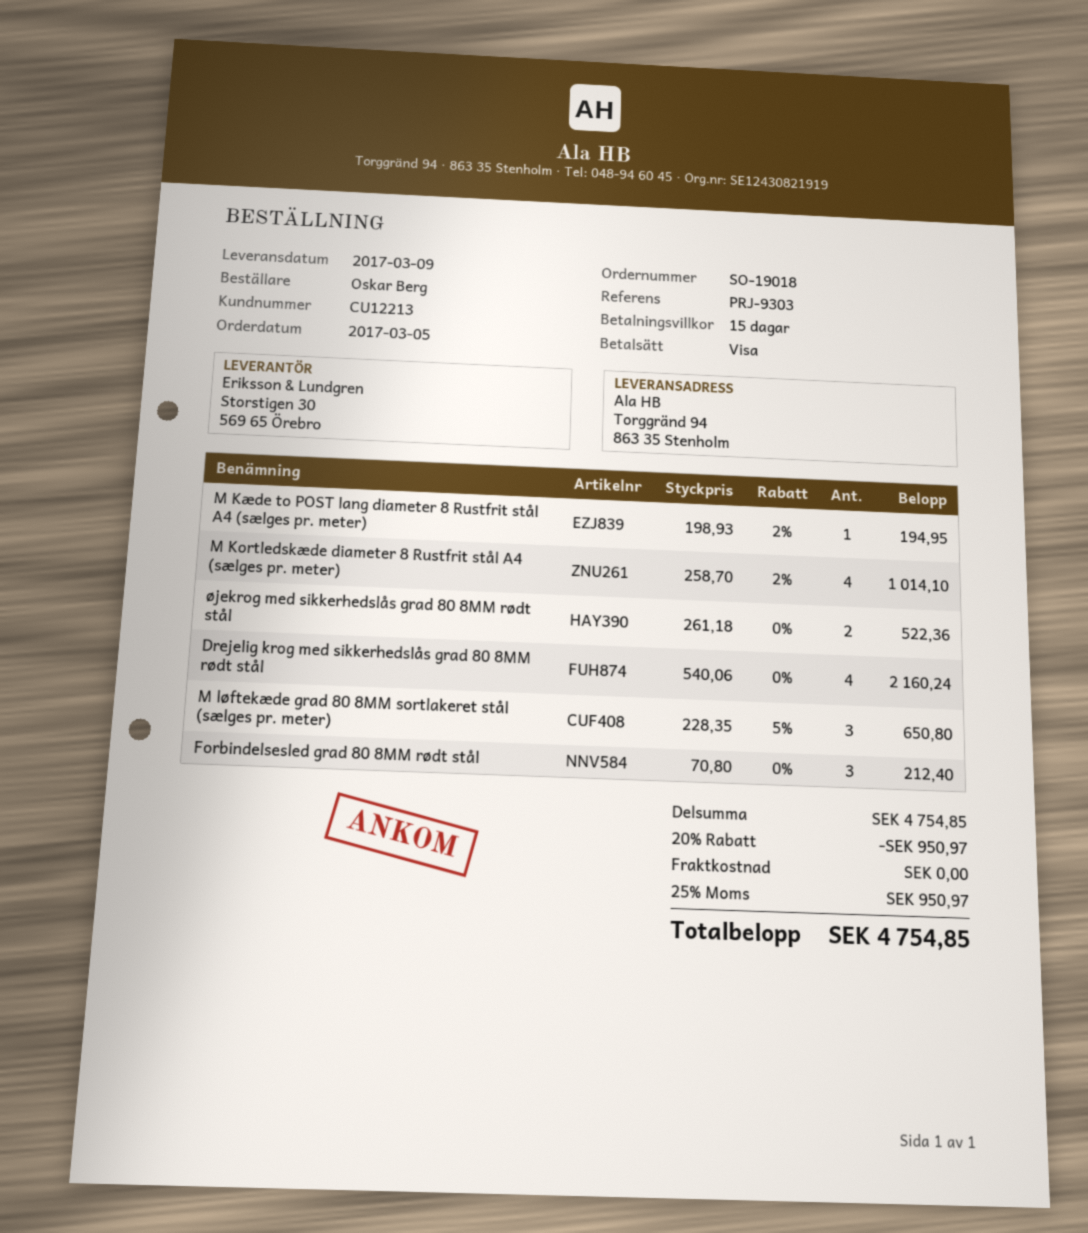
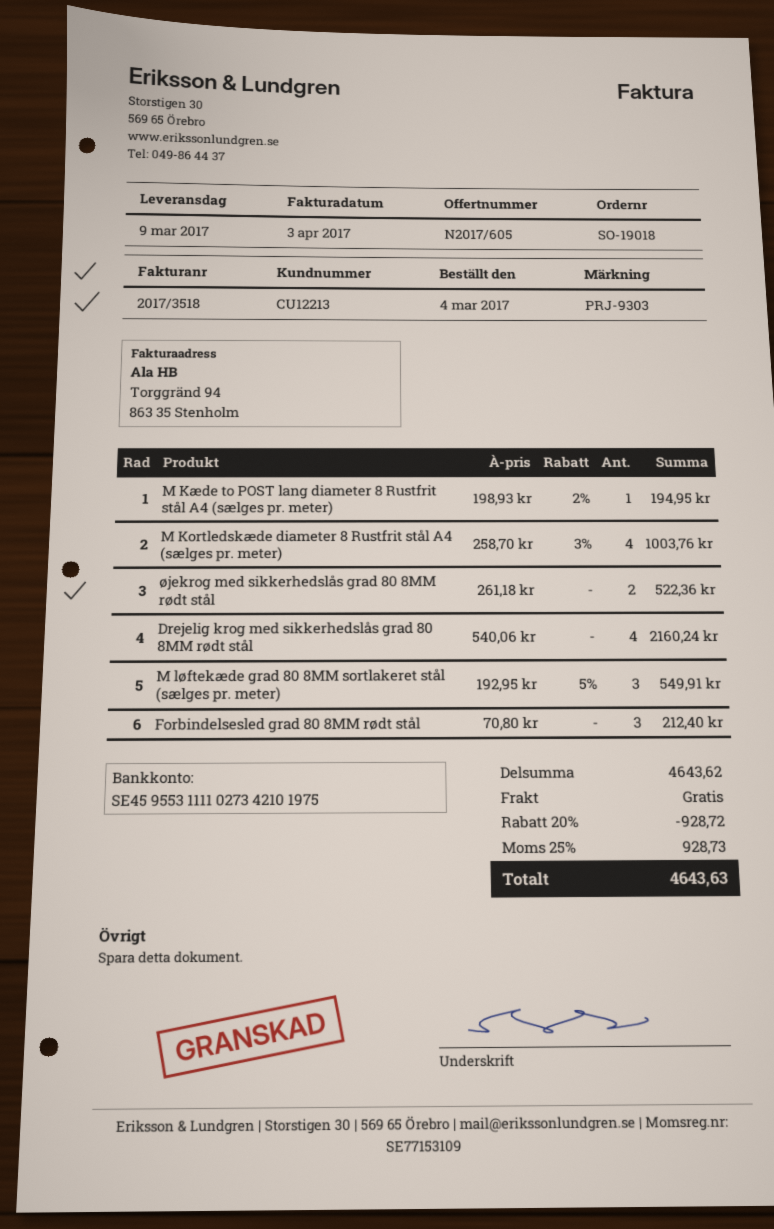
order date: 2017-03-05 -> 2017-03-04
M Kortledskæde diameter 8 Rustfrit stål A4 (sælges pr. meter): 4 x 258.70 - 2% = 1014.10 -> 4 x 258.70 - 3% = 1003.76
M løftekæde grad 80 8MM sortlakeret stål (sælges pr. meter): 3 x 228.35 - 5% = 650.80 -> 3 x 192.95 - 5% = 549.91
subtotal: 4754.85 -> 4643.62
discount: 20% = 950.97 -> 20% = 928.72
tax: 25% = 950.97 -> 25% = 928.73
total: 4754.85 -> 4643.63

